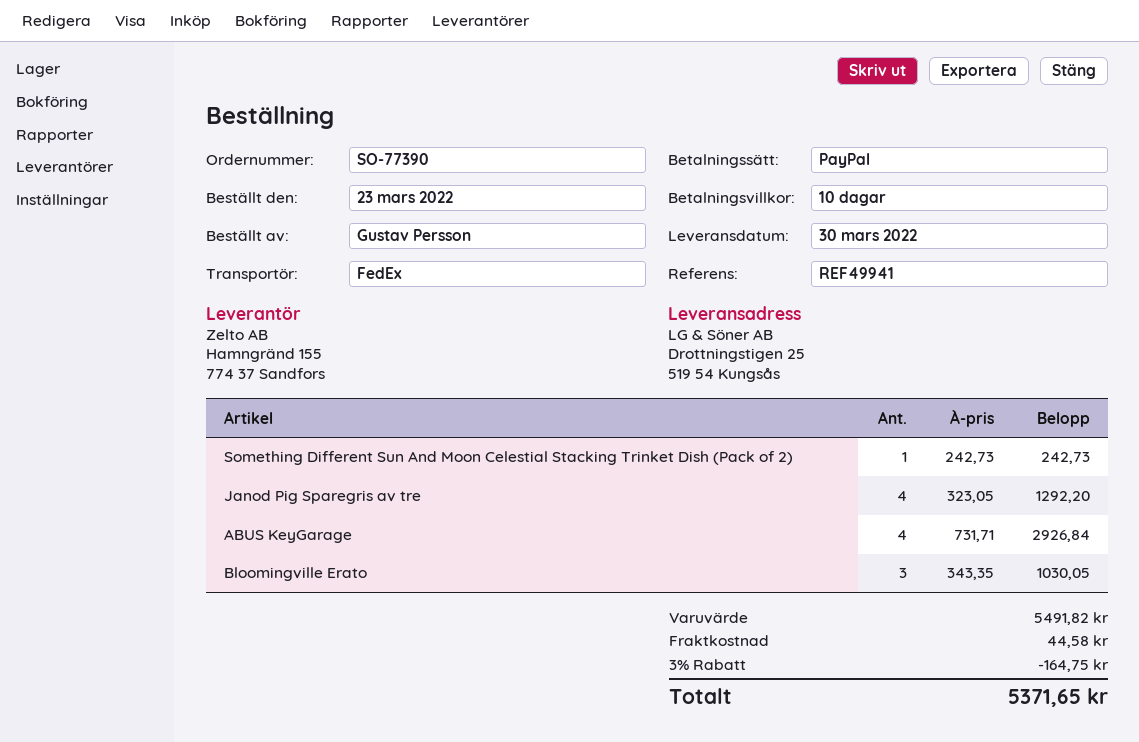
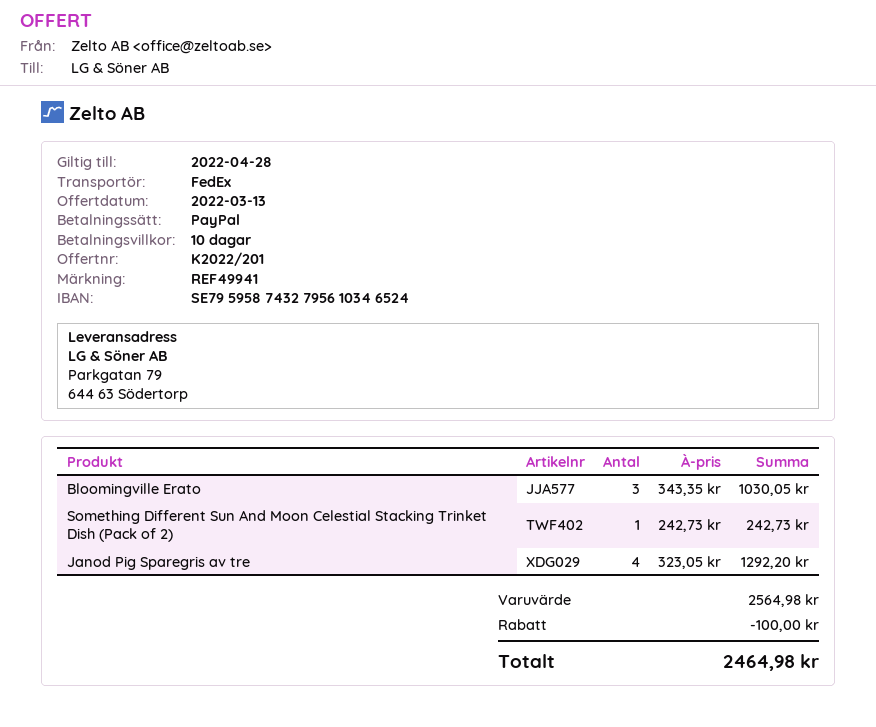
ship to: Drottningstigen 25, 519 54 Kungsås -> Parkgatan 79, 644 63 Södertorp
ABUS KeyGarage: 4 x 731.71 = 2926.84 -> none
subtotal: 5491.82 -> 2564.98
discount: 164.75 -> 100.00
shipping: 44.58 -> none
total: 5371.65 -> 2464.98

